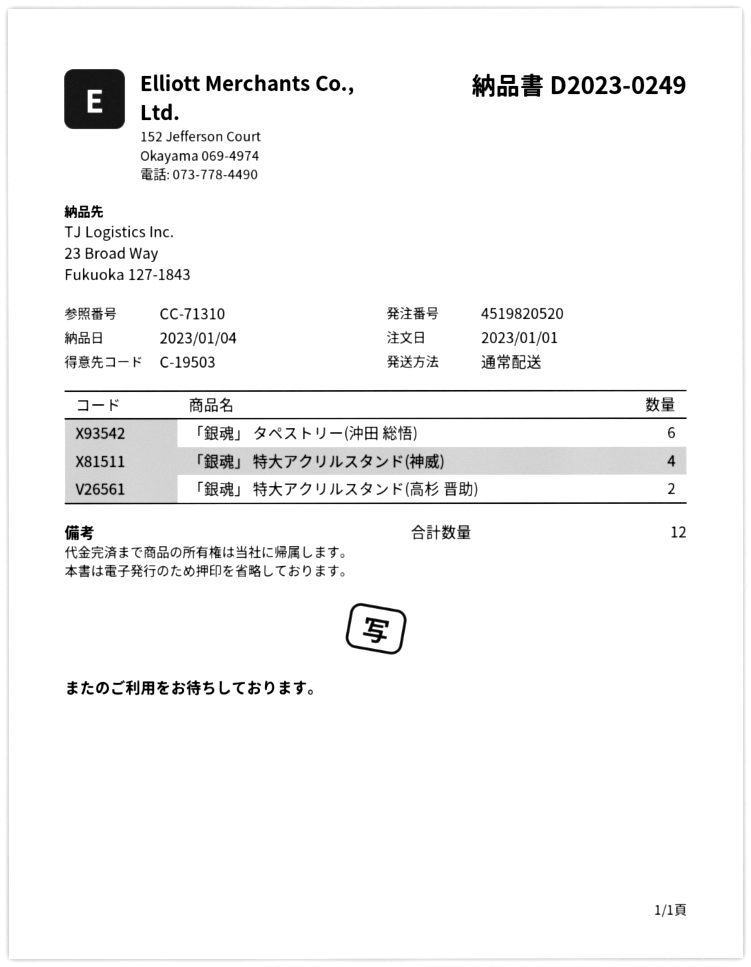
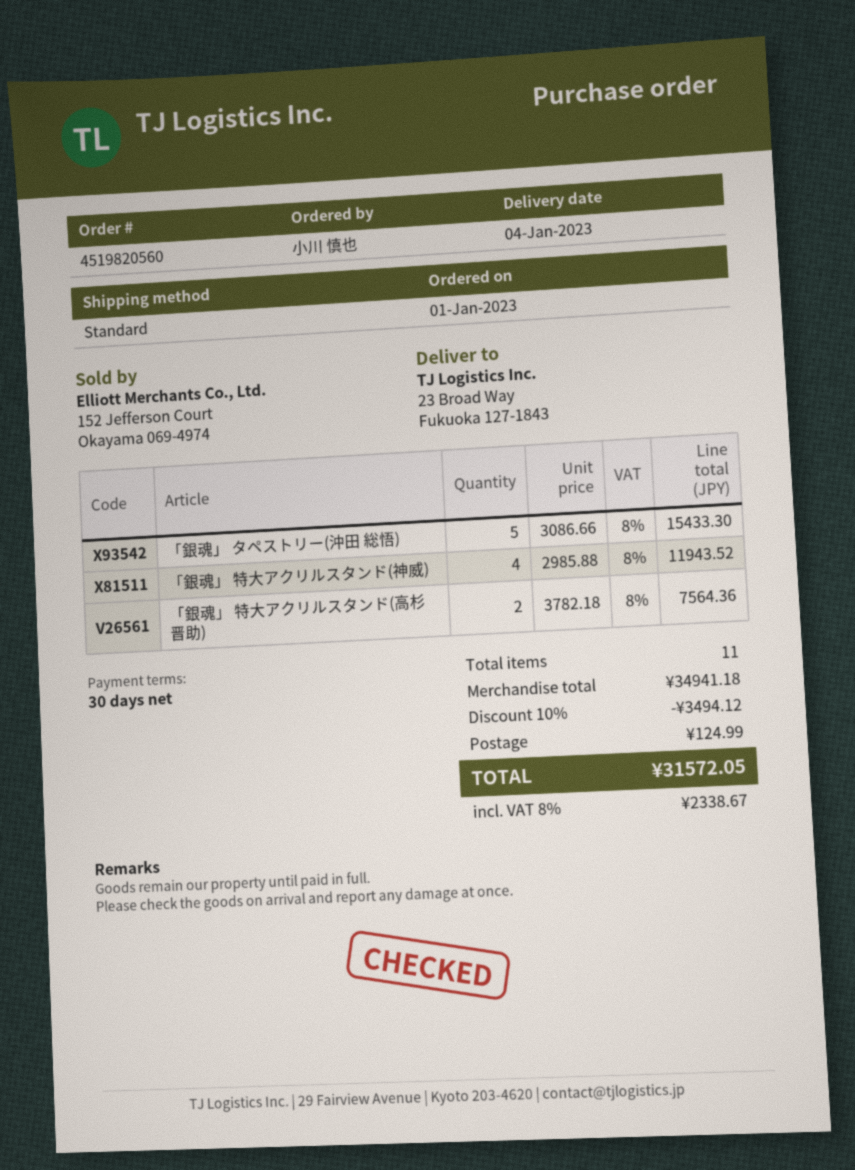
order number: 4519820520 -> 4519820560
「銀魂」 タペストリー(沖田 総悟): 6 -> 5
total quantity: 12 -> 11

